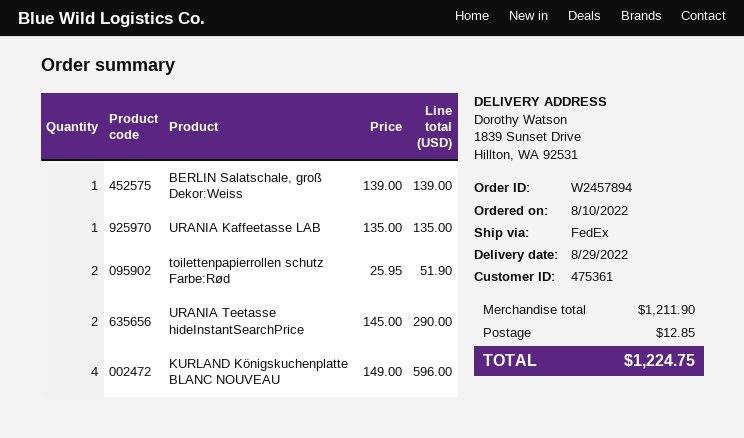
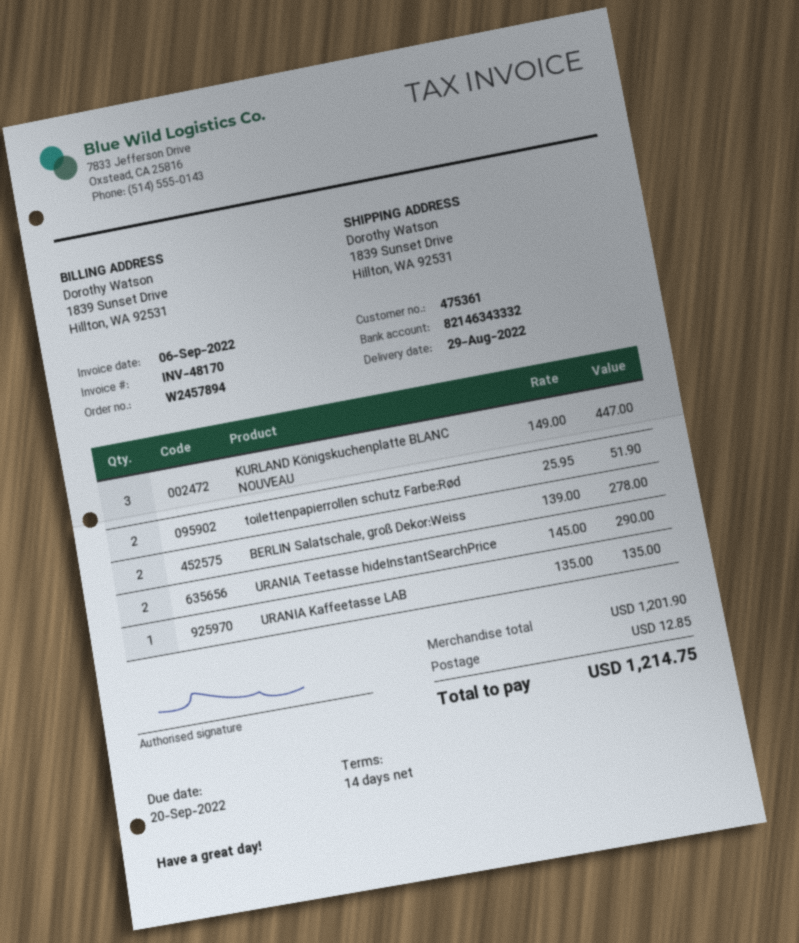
BERLIN Salatschale, groß Dekor:Weiss: 1 x 139.00 = 139.00 -> 2 x 139.00 = 278.00
KURLAND Königskuchenplatte BLANC NOUVEAU: 4 x 149.00 = 596.00 -> 3 x 149.00 = 447.00
subtotal: 1211.90 -> 1201.90
total: 1224.75 -> 1214.75

